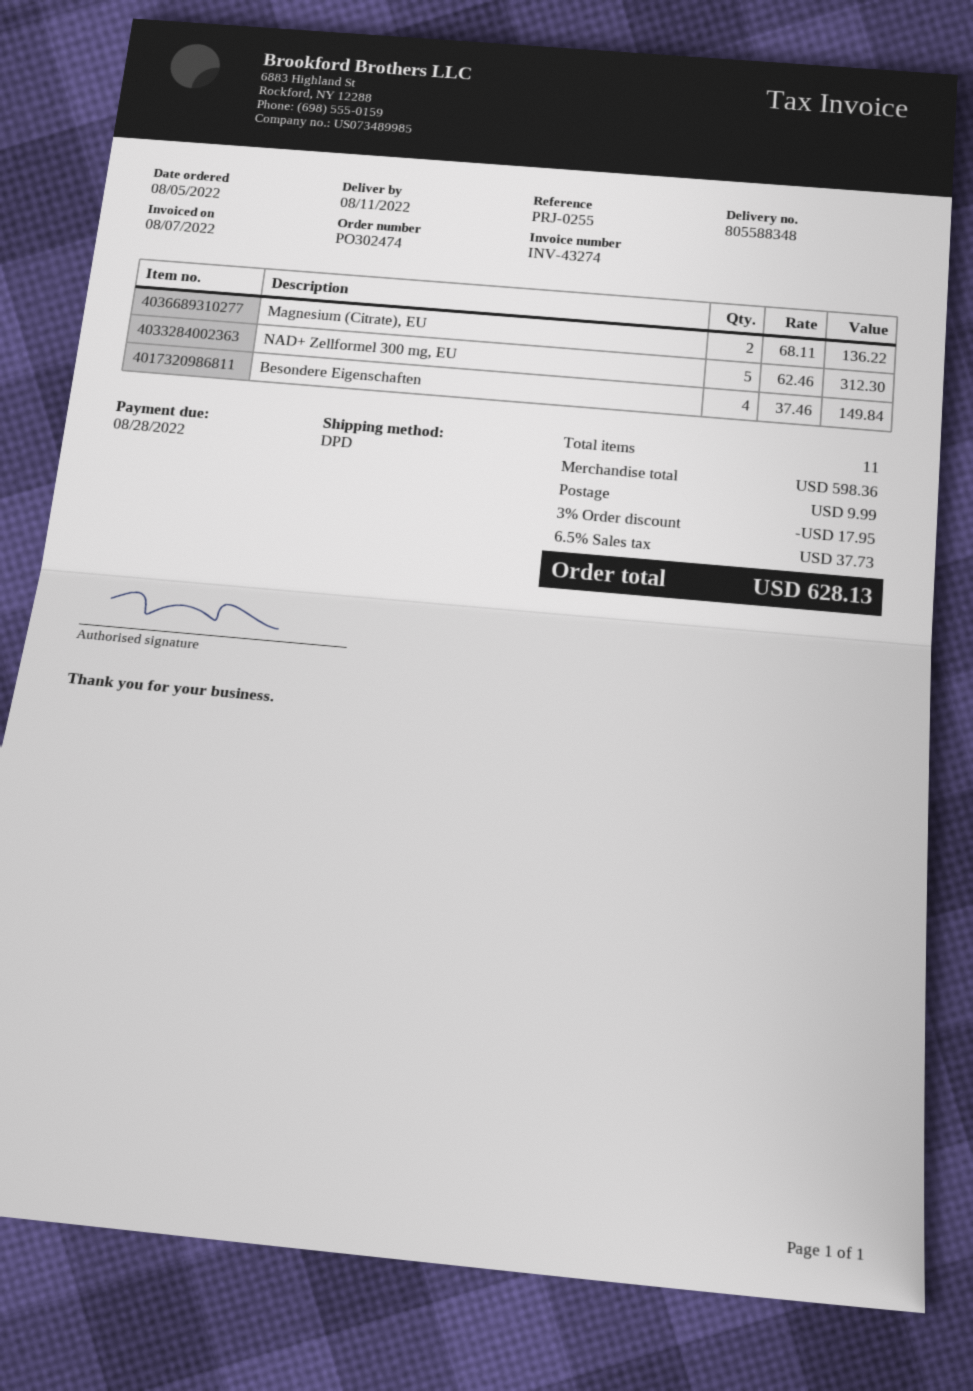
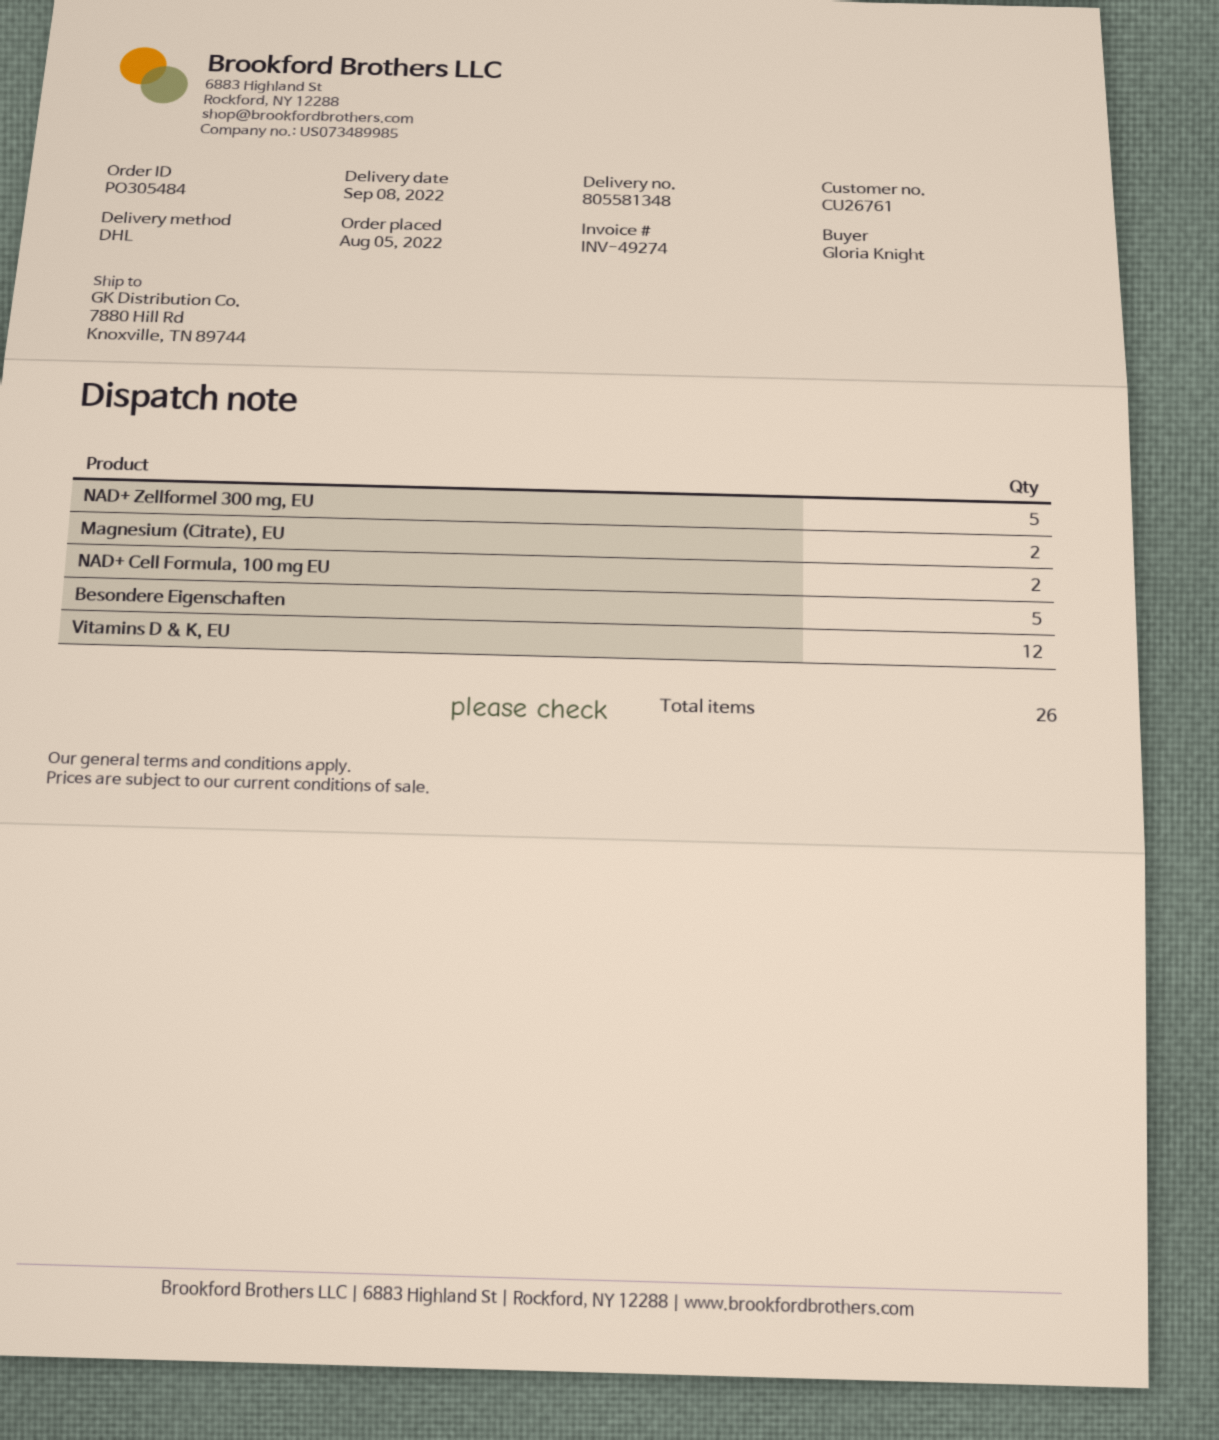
order number: PO302474 -> PO305484
delivery note number: 805588348 -> 805581348
delivery date: 2022-08-11 -> 2022-09-08
invoice number: INV-43274 -> INV-49274
shipping method: DPD -> DHL
Besondere Eigenschaften: 4 -> 5
NAD+ Cell Formula, 100 mg EU: none -> 2
Vitamins D & K, EU: none -> 12
total quantity: 11 -> 26

